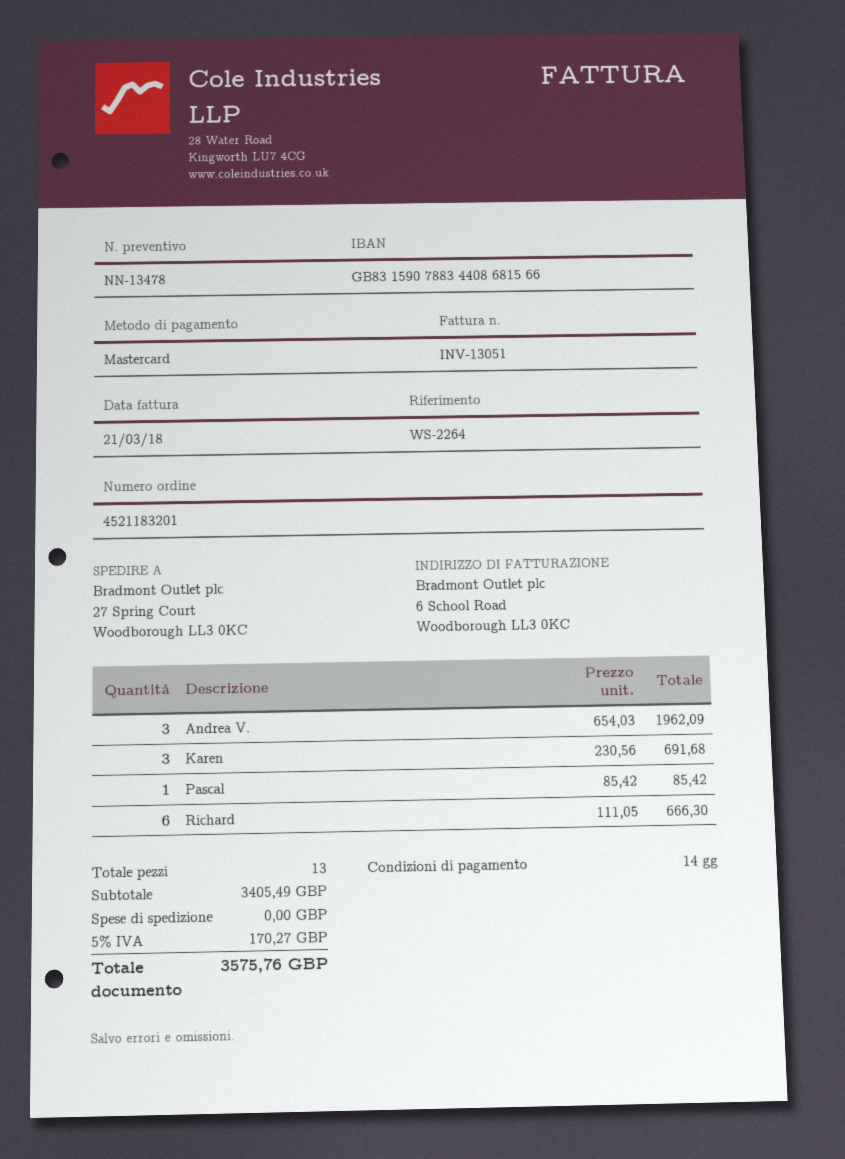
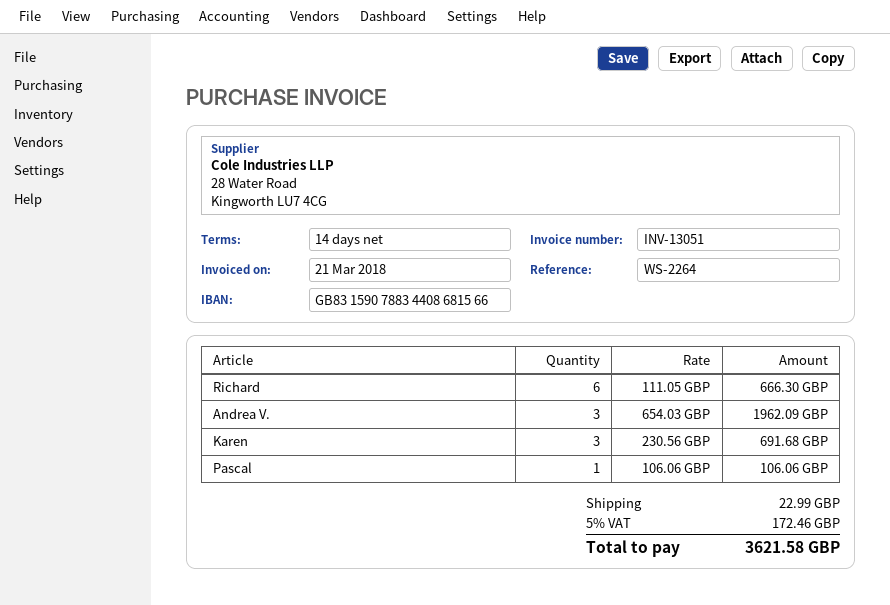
Pascal: 1 x 85.42 = 85.42 -> 1 x 106.06 = 106.06
shipping: 0.00 -> 22.99
tax: 5% = 170.27 -> 5% = 172.46
total: 3575.76 -> 3621.58

